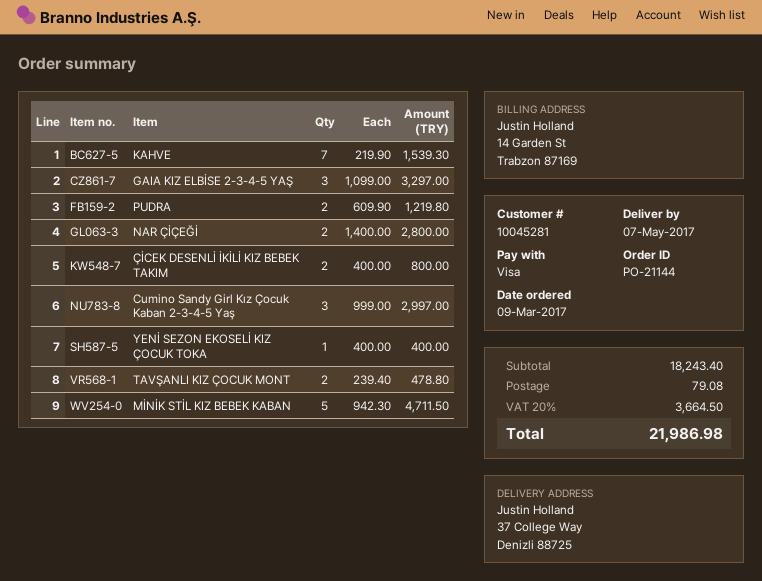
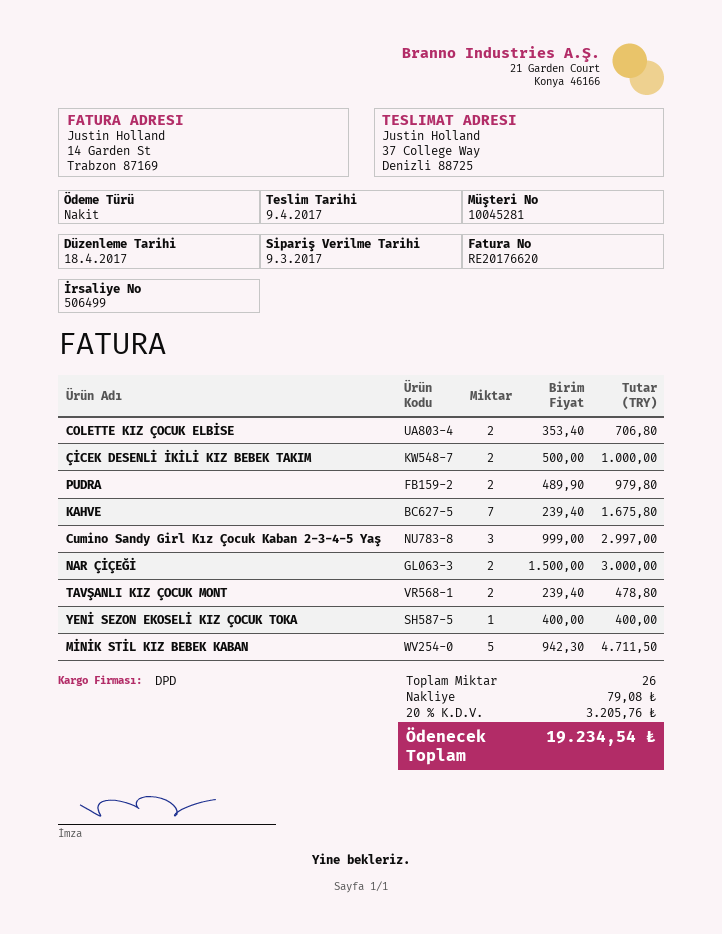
delivery date: 2017-05-07 -> 2017-04-09
payment method: Visa -> cash
KAHVE: 7 x 219.90 = 1539.30 -> 7 x 239.40 = 1675.80
GAIA KIZ ELBİSE 2-3-4-5 YAŞ: 3 x 1099.00 = 3297.00 -> none
PUDRA: 2 x 609.90 = 1219.80 -> 2 x 489.90 = 979.80
NAR ÇİÇEĞİ: 2 x 1400.00 = 2800.00 -> 2 x 1500.00 = 3000.00
ÇİCEK DESENLİ İKİLİ KIZ BEBEK TAKIM: 2 x 400.00 = 800.00 -> 2 x 500.00 = 1000.00
COLETTE KIZ ÇOCUK ELBİSE: none -> 2 x 353.40 = 706.80
tax: 20% = 3664.50 -> 20% = 3205.76
total: 21986.98 -> 19234.54

